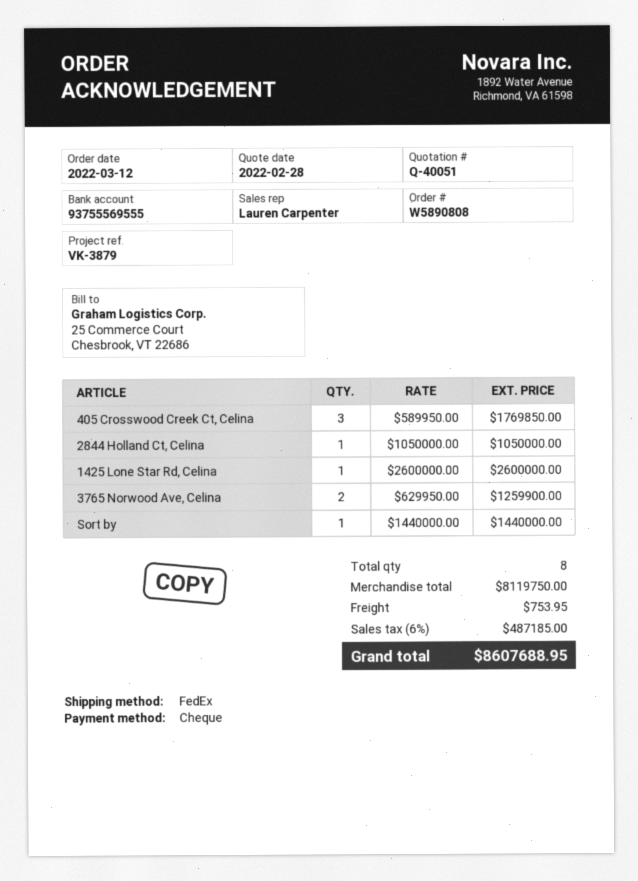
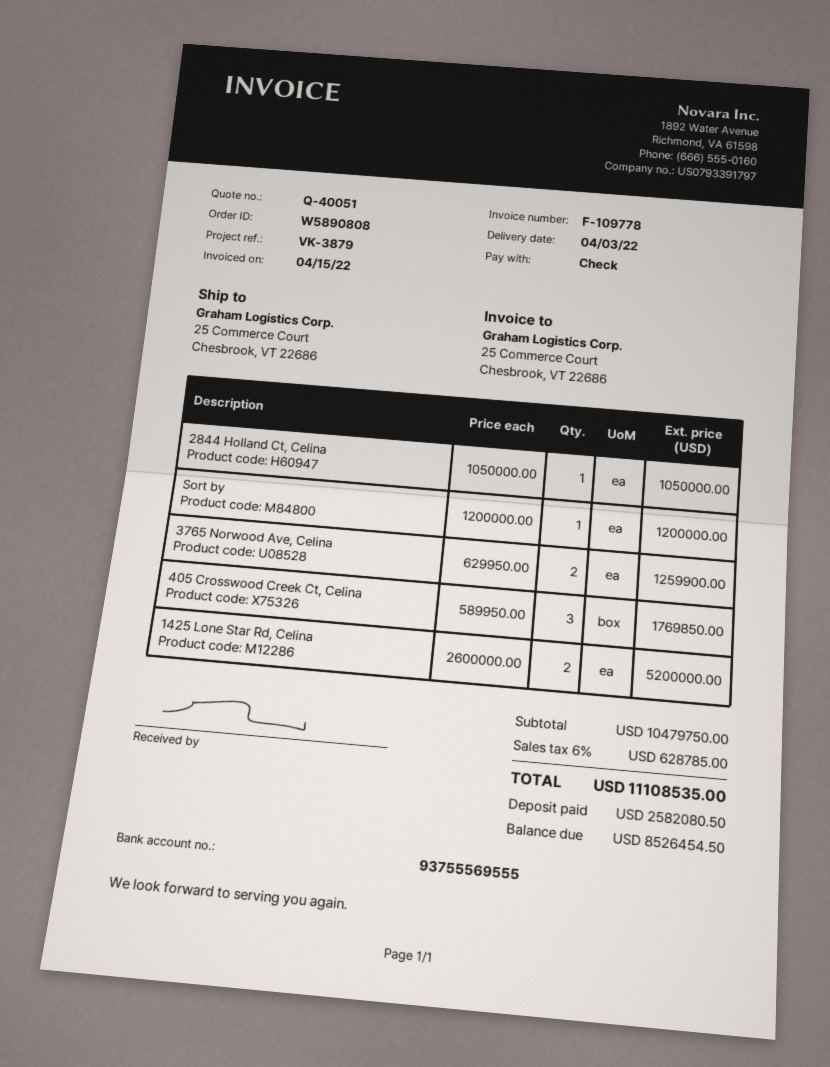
1425 Lone Star Rd, Celina: 1 x 2600000.00 = 2600000.00 -> 2 x 2600000.00 = 5200000.00
Sort by: 1 x 1440000.00 = 1440000.00 -> 1 x 1200000.00 = 1200000.00
subtotal: 8119750.00 -> 10479750.00
shipping: 753.95 -> none
tax: 6% = 487185.00 -> 6% = 628785.00
total: 8607688.95 -> 11108535.00

